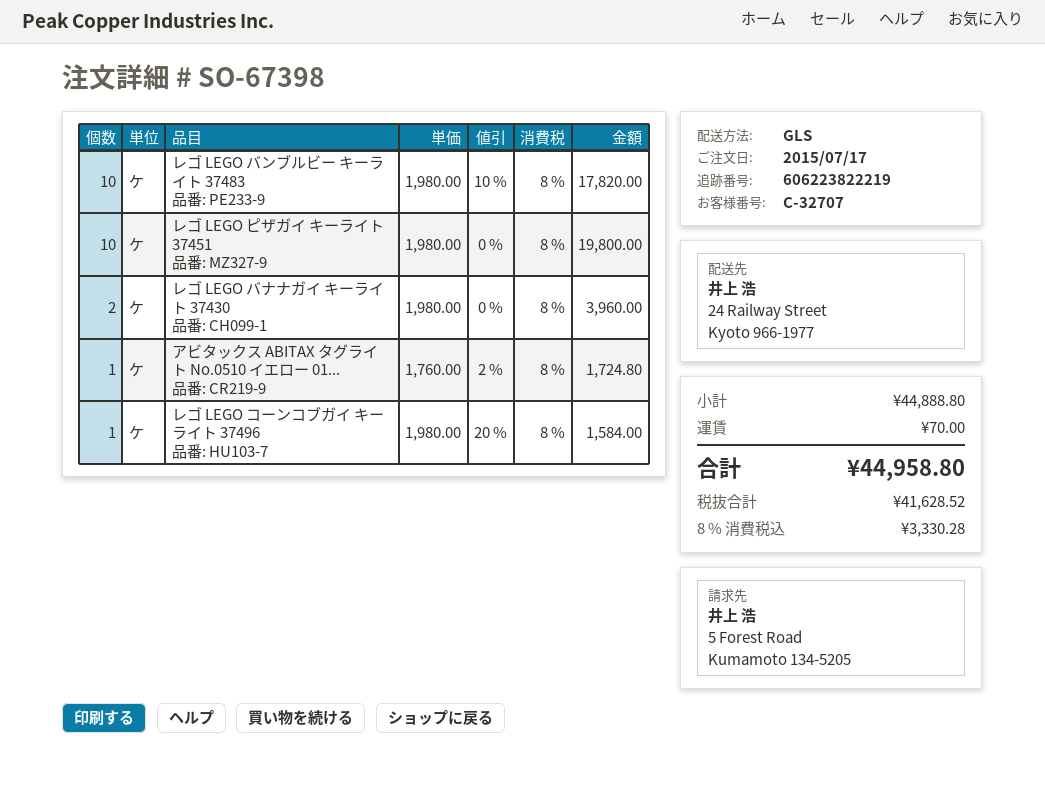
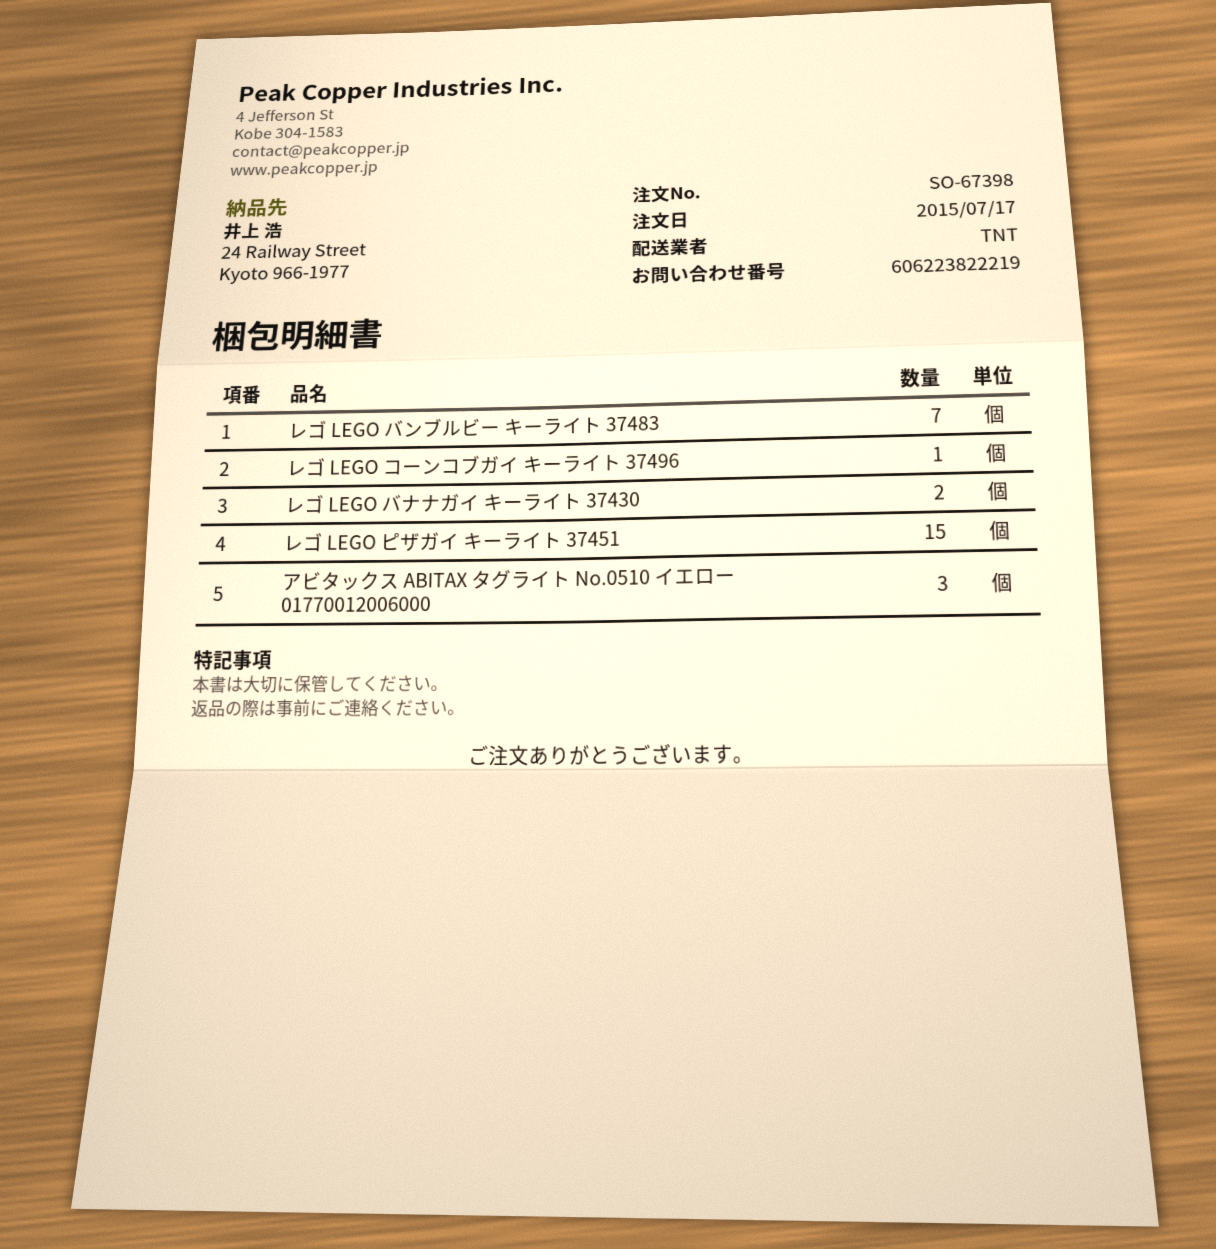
shipping method: GLS -> TNT
レゴ LEGO バンブルビー キーライト 37483: 10 -> 7
レゴ LEGO ピザガイ キーライト 37451: 10 -> 15
アビタックス ABITAX タグライト No.0510 イエロー 01...: 1 -> 3

